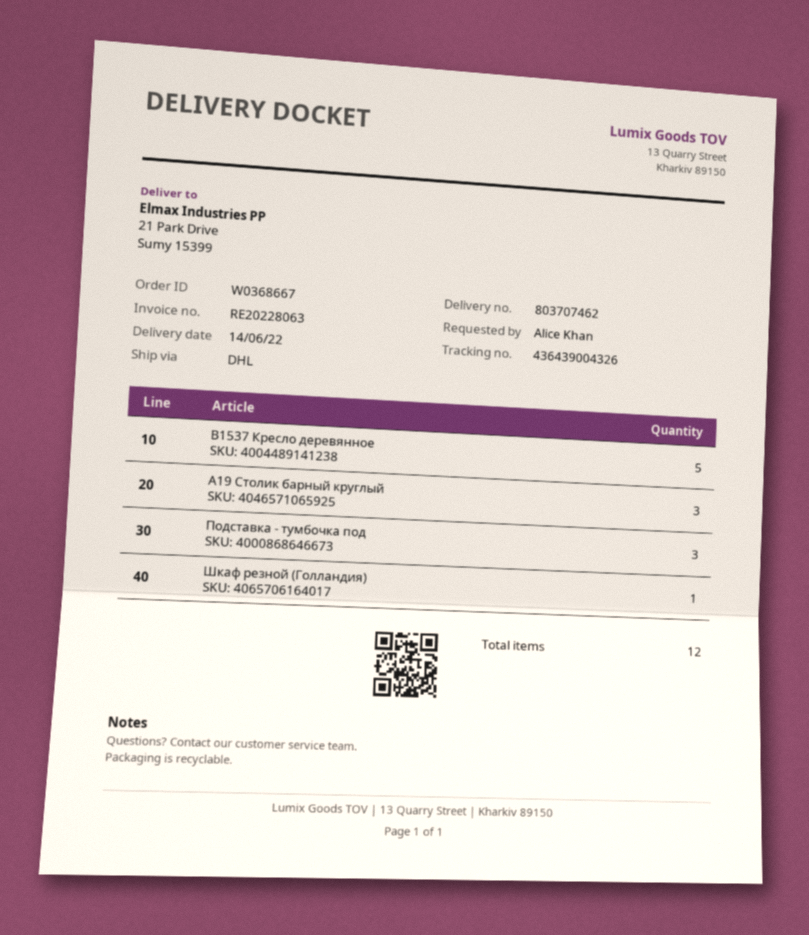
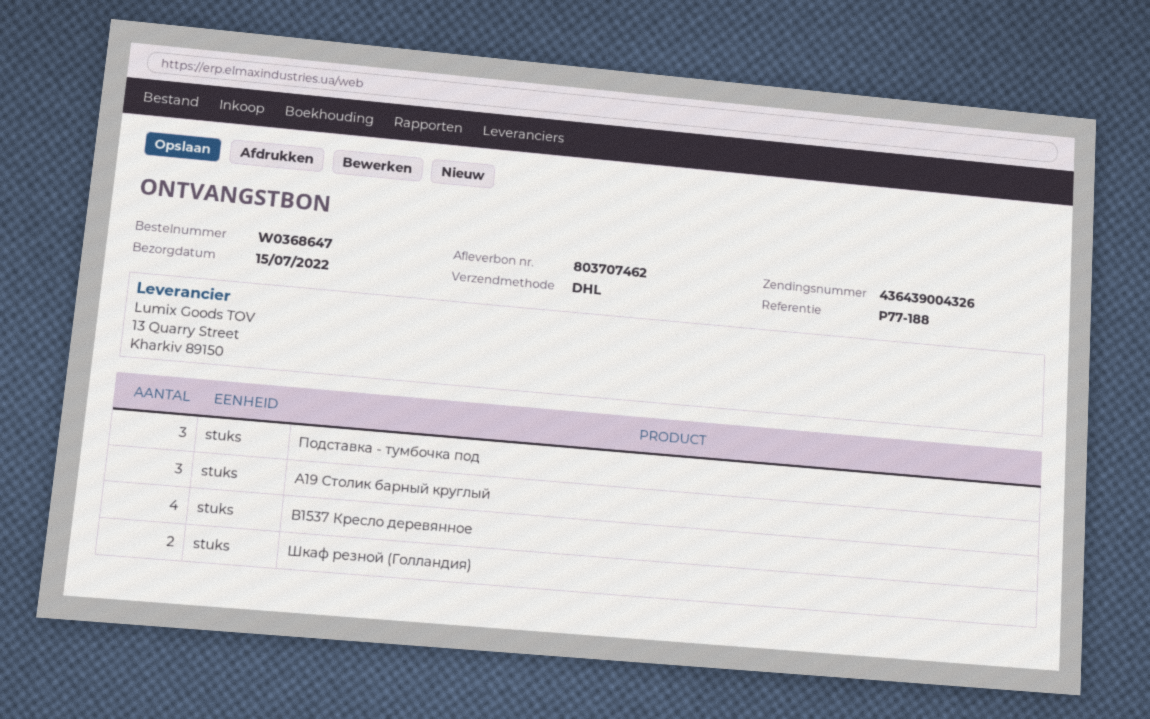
order number: W0368667 -> W0368647
delivery date: 2022-06-14 -> 2022-07-15
В1537 Кресло деревянное: 5 -> 4
Шкаф резной (Голландия): 1 -> 2

